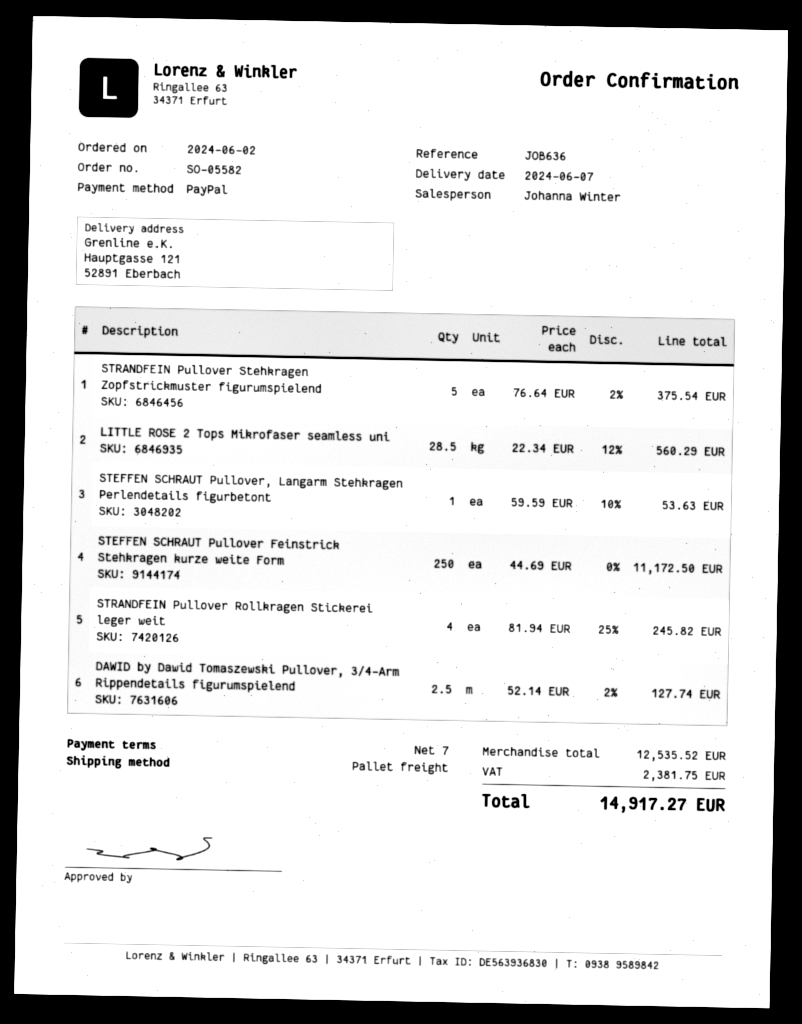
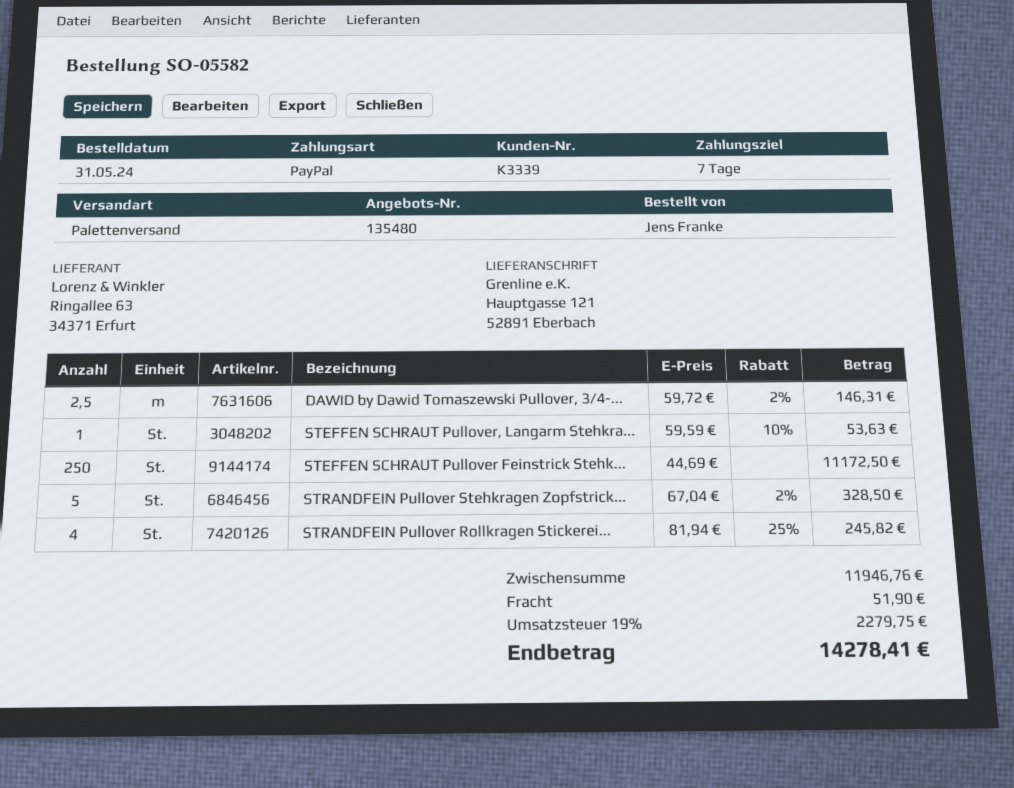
order date: 2024-06-02 -> 2024-05-31
STRANDFEIN Pullover Stehkragen Zopfstrickmuster figurumspielend: 5 x 76.64 - 2% = 375.54 -> 5 x 67.04 - 2% = 328.50
LITTLE ROSE 2 Tops Mikrofaser seamless uni: 28.5 x 22.34 - 12% = 560.29 -> none
DAWID by Dawid Tomaszewski Pullover, 3/4-Arm Rippendetails figurumspielend: 2.5 x 52.14 - 2% = 127.74 -> 2.5 x 59.72 - 2% = 146.31
subtotal: 12535.52 -> 11946.76
shipping: none -> 51.90
tax: 2381.75 -> 2279.75
total: 14917.27 -> 14278.41

